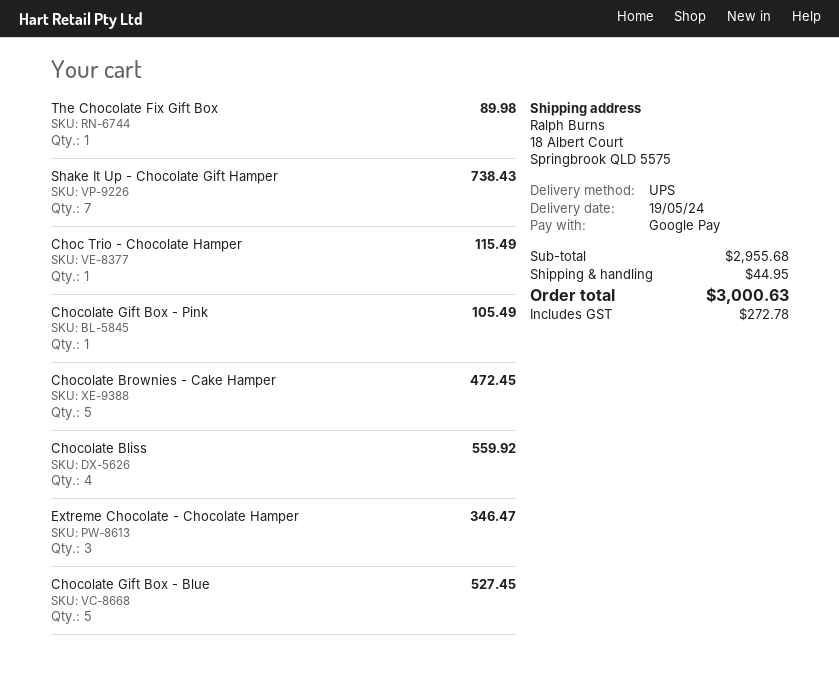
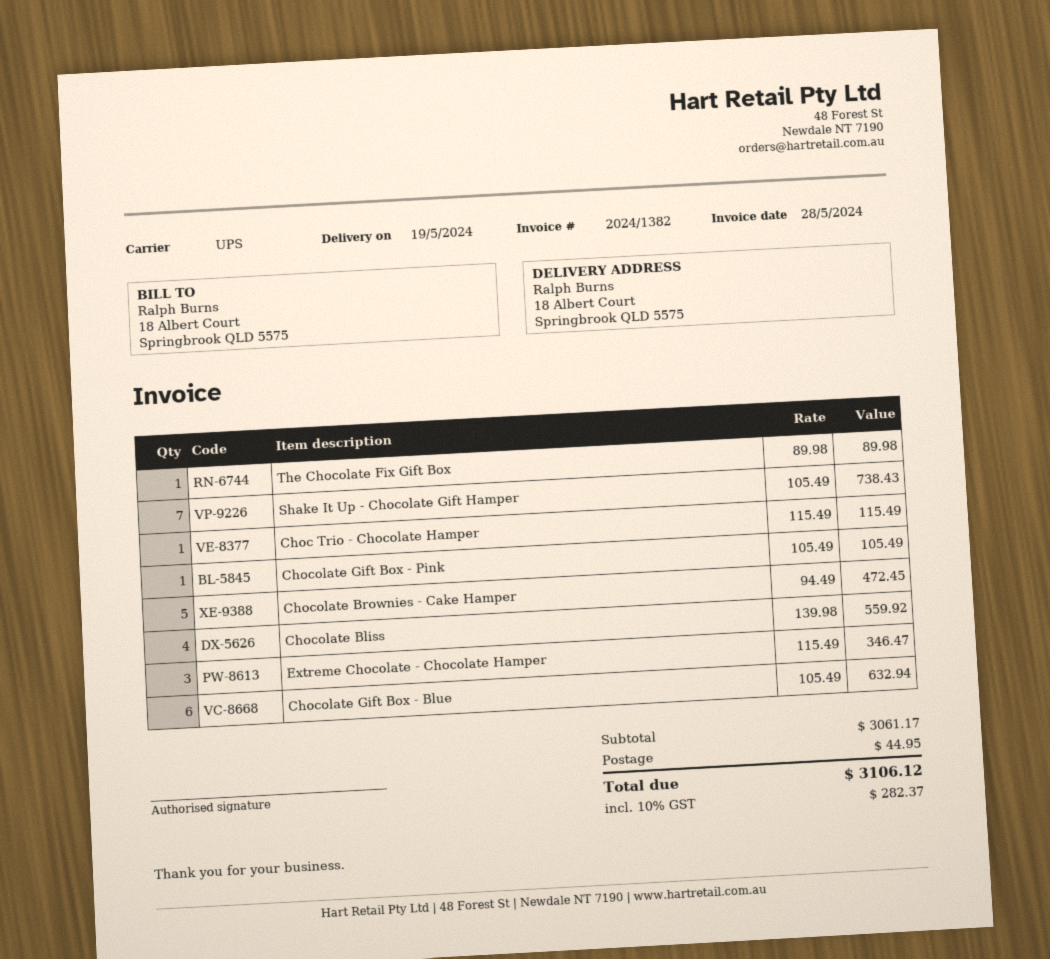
Chocolate Gift Box - Blue: 5 for 527.45 -> 6 for 632.94
subtotal: 2955.68 -> 3061.17
tax: 272.78 -> 282.37
total: 3000.63 -> 3106.12

